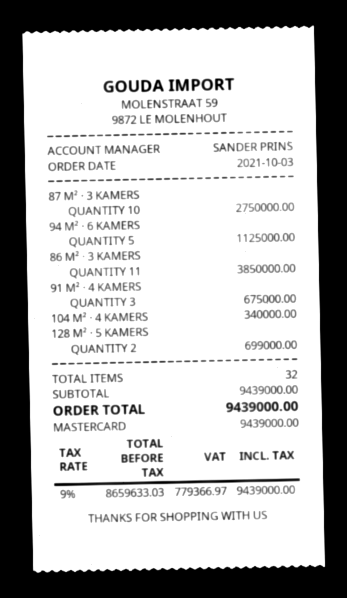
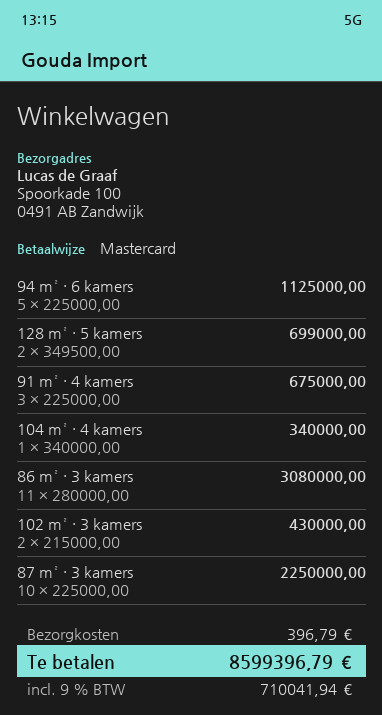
87 M² · 3 KAMERS: 10 for 2750000.00 -> 10 for 2250000.00
86 M² · 3 KAMERS: 11 for 3850000.00 -> 11 for 3080000.00
102 m² · 3 kamers: none -> 2 for 430000.00
shipping: none -> 396.79
tax: 9% = 779366.97 -> 9% = 710041.94
total: 9439000.00 -> 8599396.79

